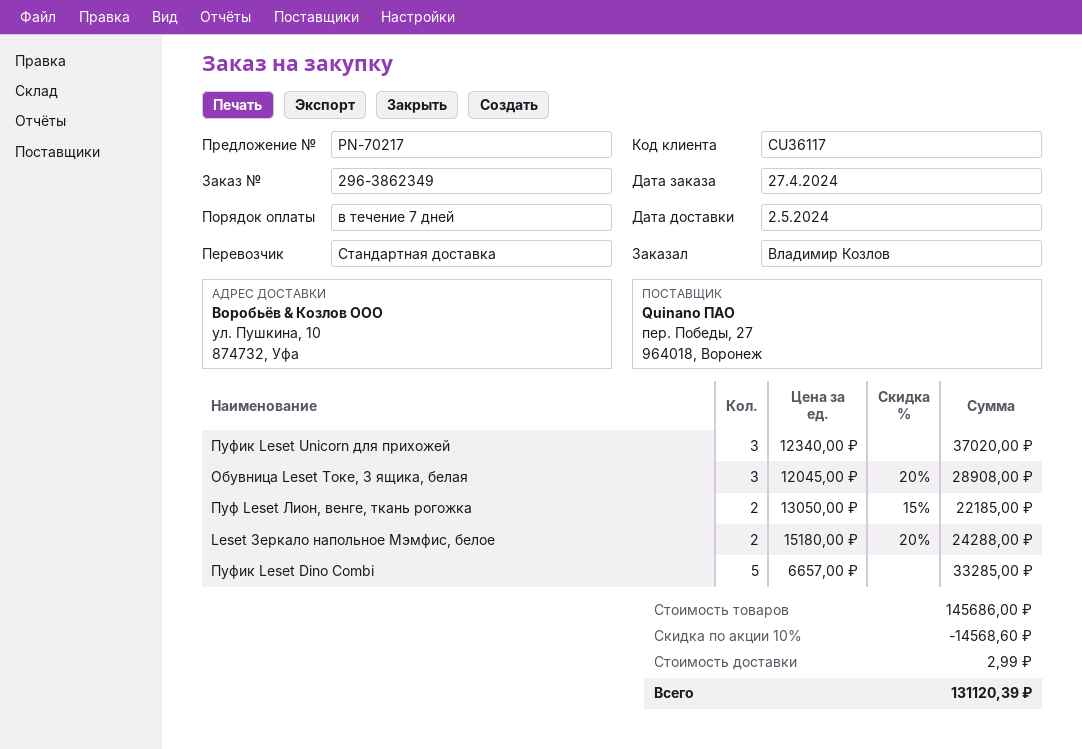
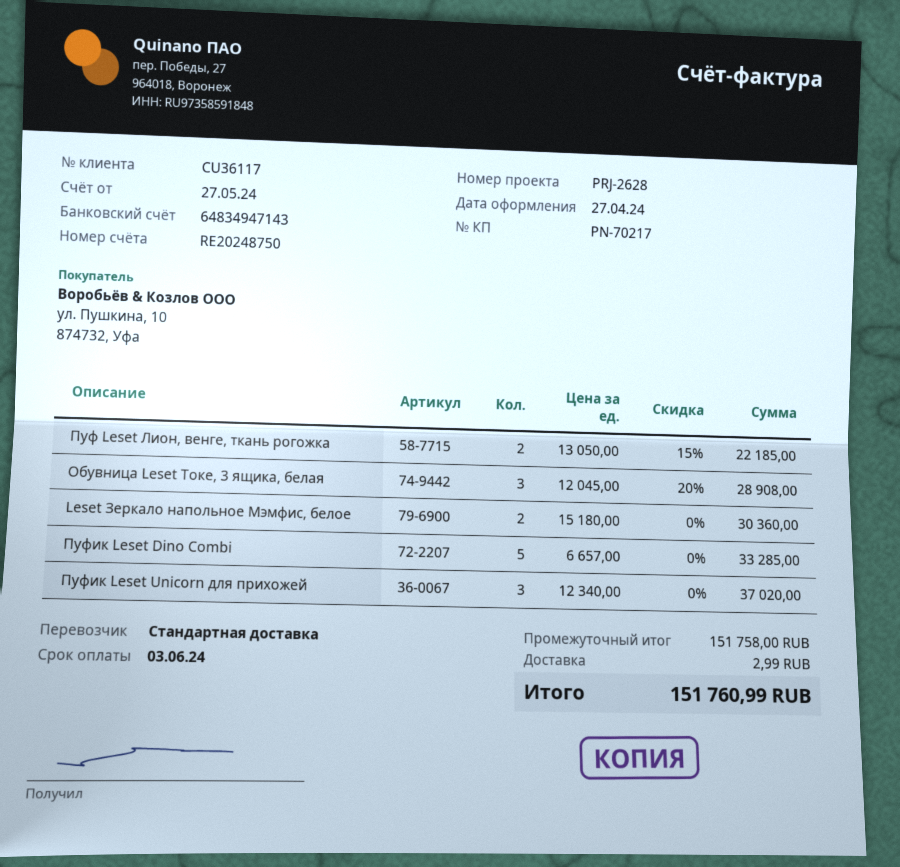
Leset Зеркало напольное Мэмфис, белое: 2 x 15180.00 - 20% = 24288.00 -> 2 x 15180.00 = 30360.00
subtotal: 145686.00 -> 151758.00
discount: 10% = 14568.60 -> none
total: 131120.39 -> 151760.99

